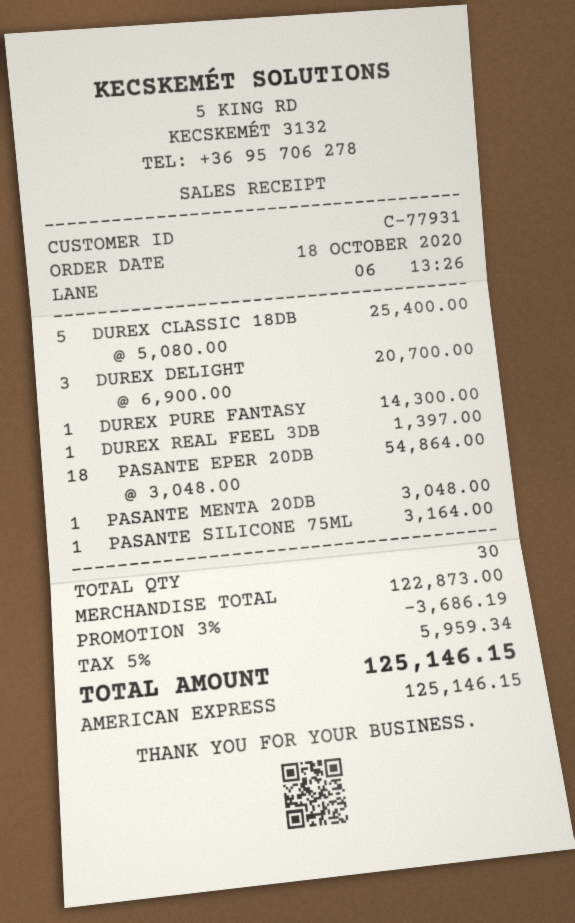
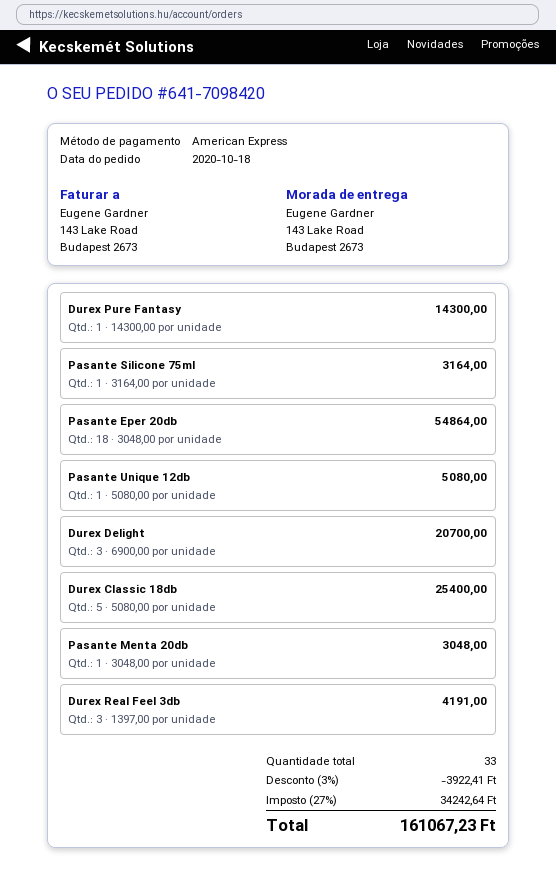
DUREX REAL FEEL 3DB: 1 x 1397.00 = 1397.00 -> 3 x 1397.00 = 4191.00
Pasante Unique 12db: none -> 1 x 5080.00 = 5080.00
total quantity: 30 -> 33
discount: 3% = 3686.19 -> 3% = 3922.41
tax: 5% = 5959.34 -> 27% = 34242.64
total: 125146.15 -> 161067.23

